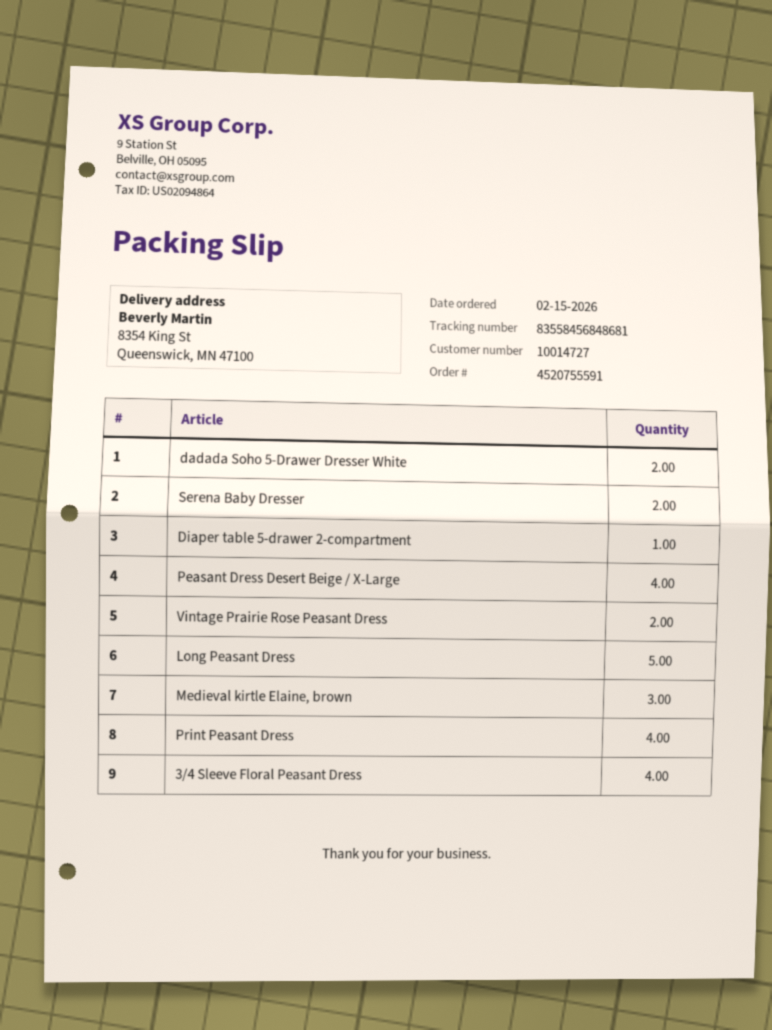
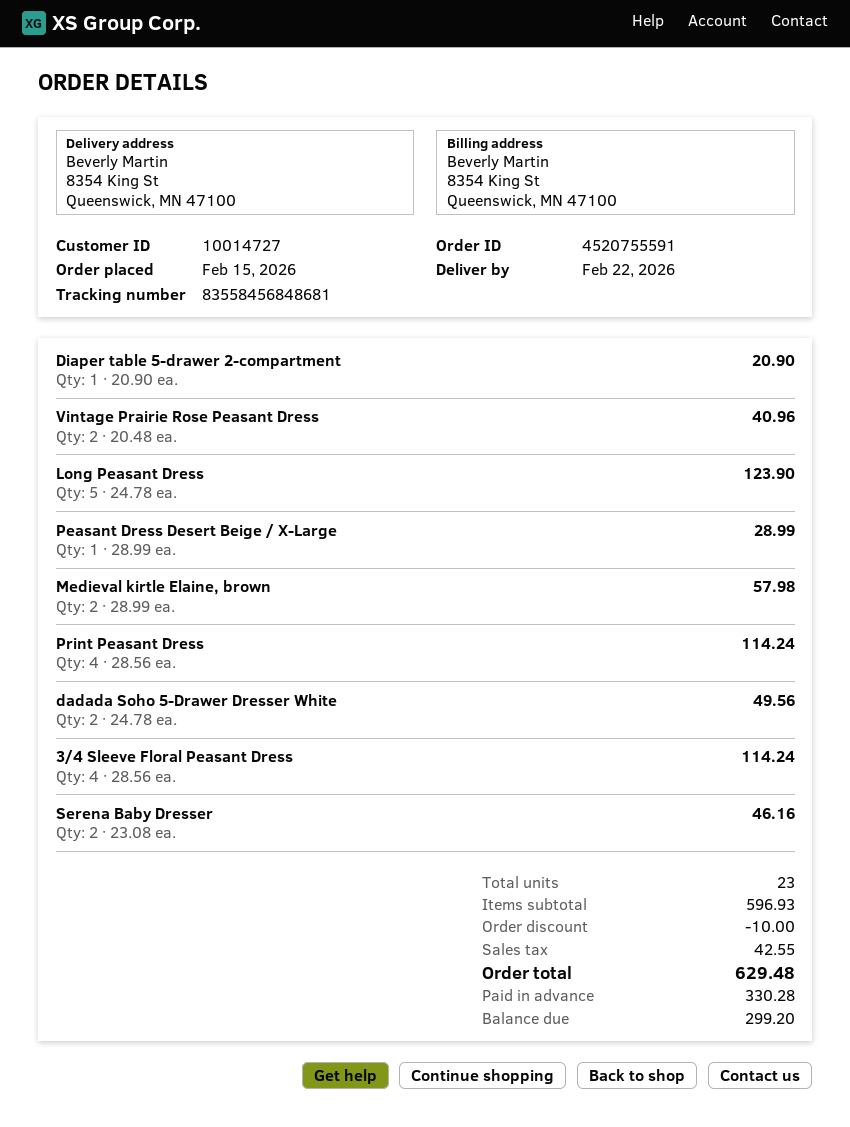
Peasant Dress Desert Beige / X-Large: 4 -> 1
Medieval kirtle Elaine, brown: 3 -> 2

